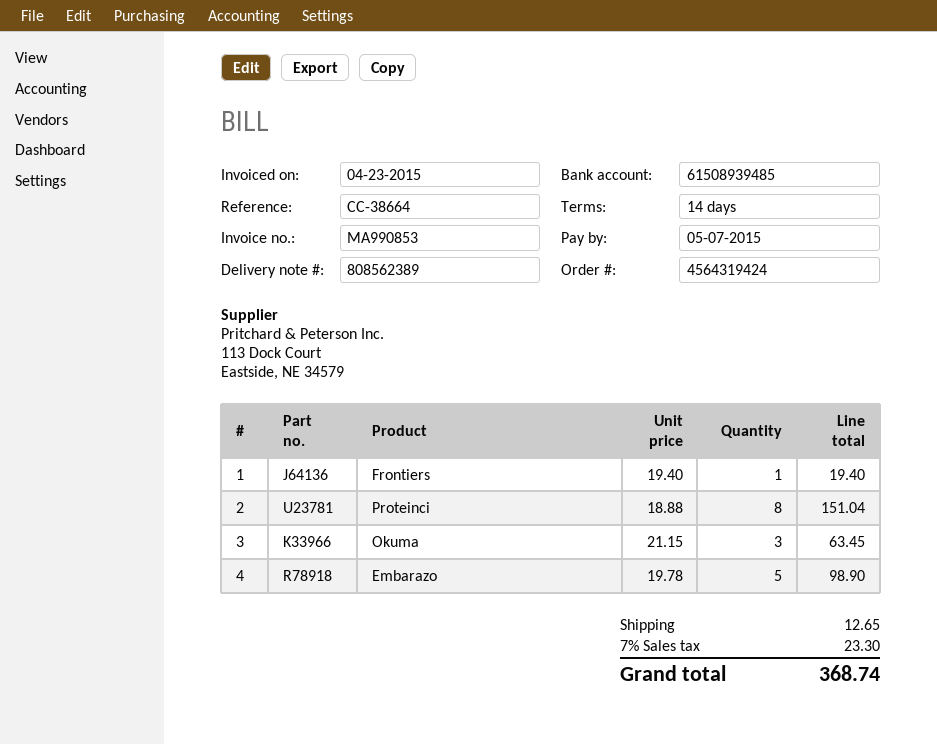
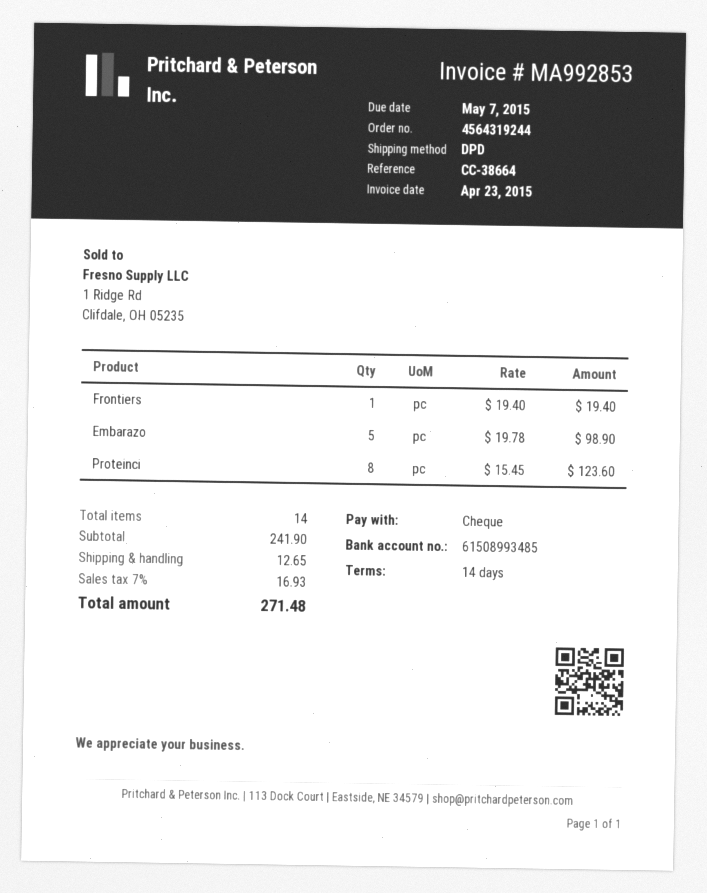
order number: 4564319424 -> 4564319244
invoice number: MA990853 -> MA992853
bank account: 61508939485 -> 61508993485
Proteinci: 8 x 18.88 = 151.04 -> 8 x 15.45 = 123.60
Okuma: 3 x 21.15 = 63.45 -> none
tax: 7% = 23.30 -> 7% = 16.93
total: 368.74 -> 271.48

